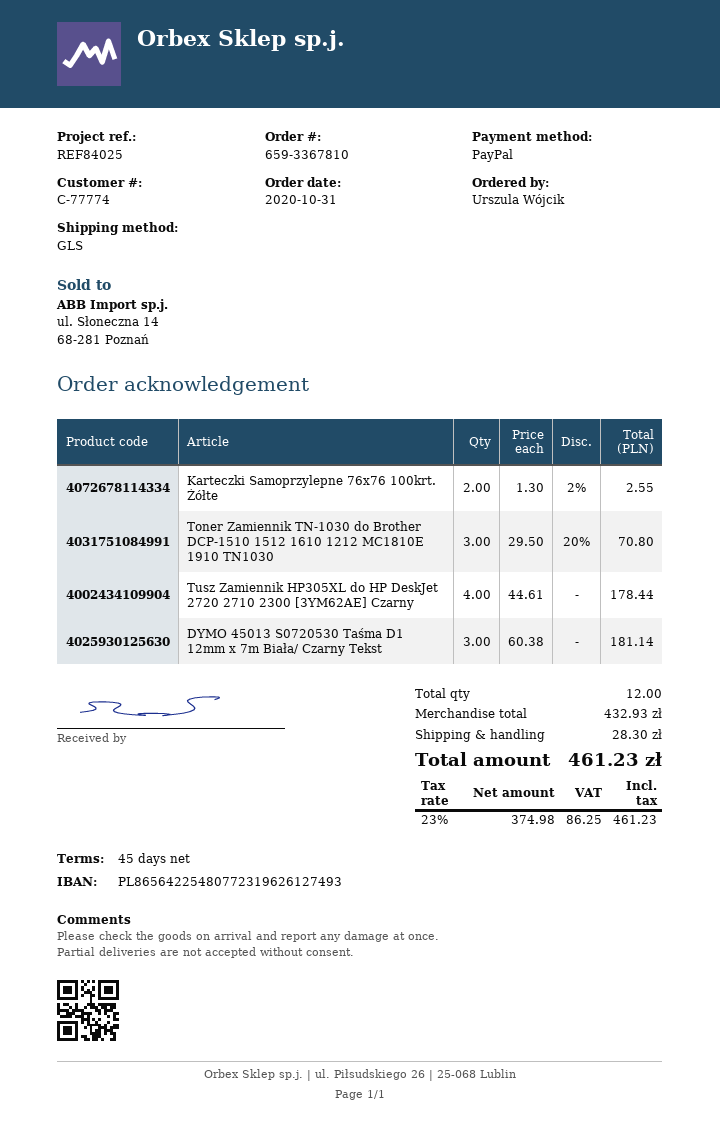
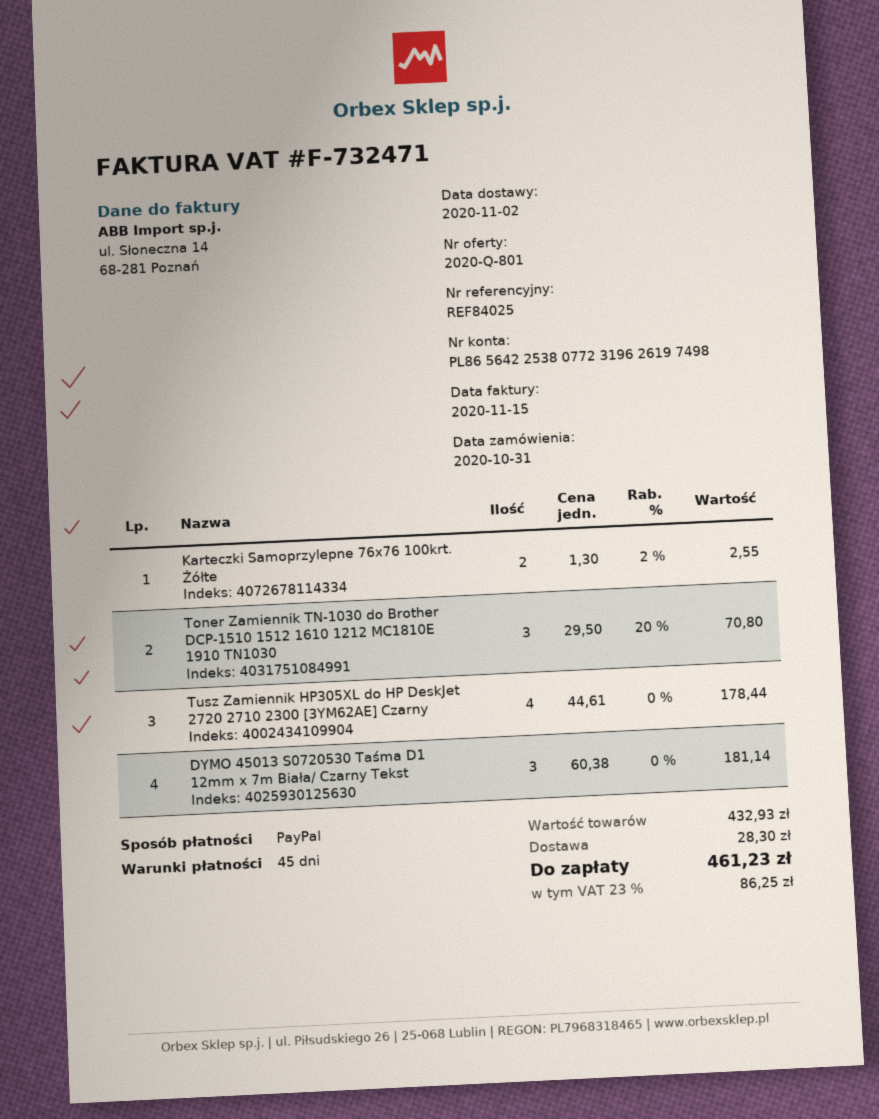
bank account: PL86564225480772319626127493 -> PL86564225380772319626197498

